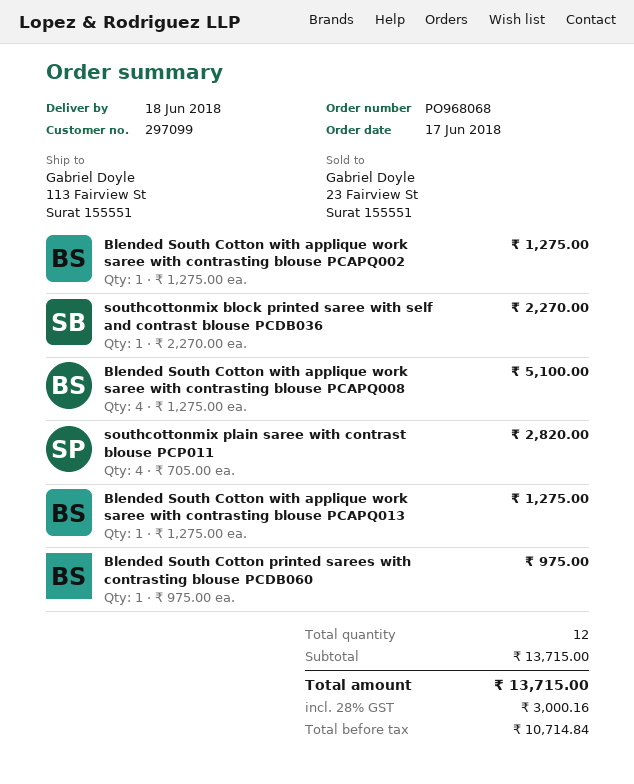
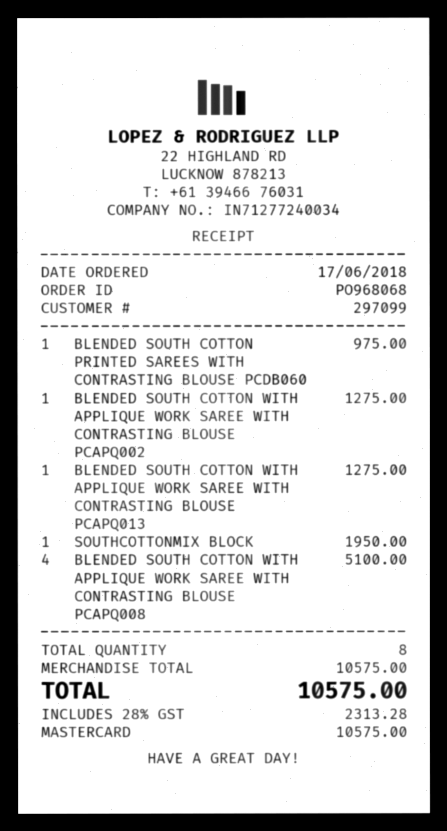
southcottonmix block printed saree with self and contrast blouse PCDB036: 1 for 2270.00 -> 1 for 1950.00
southcottonmix plain saree with contrast blouse PCP011: 4 for 2820.00 -> none
total quantity: 12 -> 8
subtotal: 13715.00 -> 10575.00
tax: 28% = 3000.16 -> 28% = 2313.28
total: 13715.00 -> 10575.00

